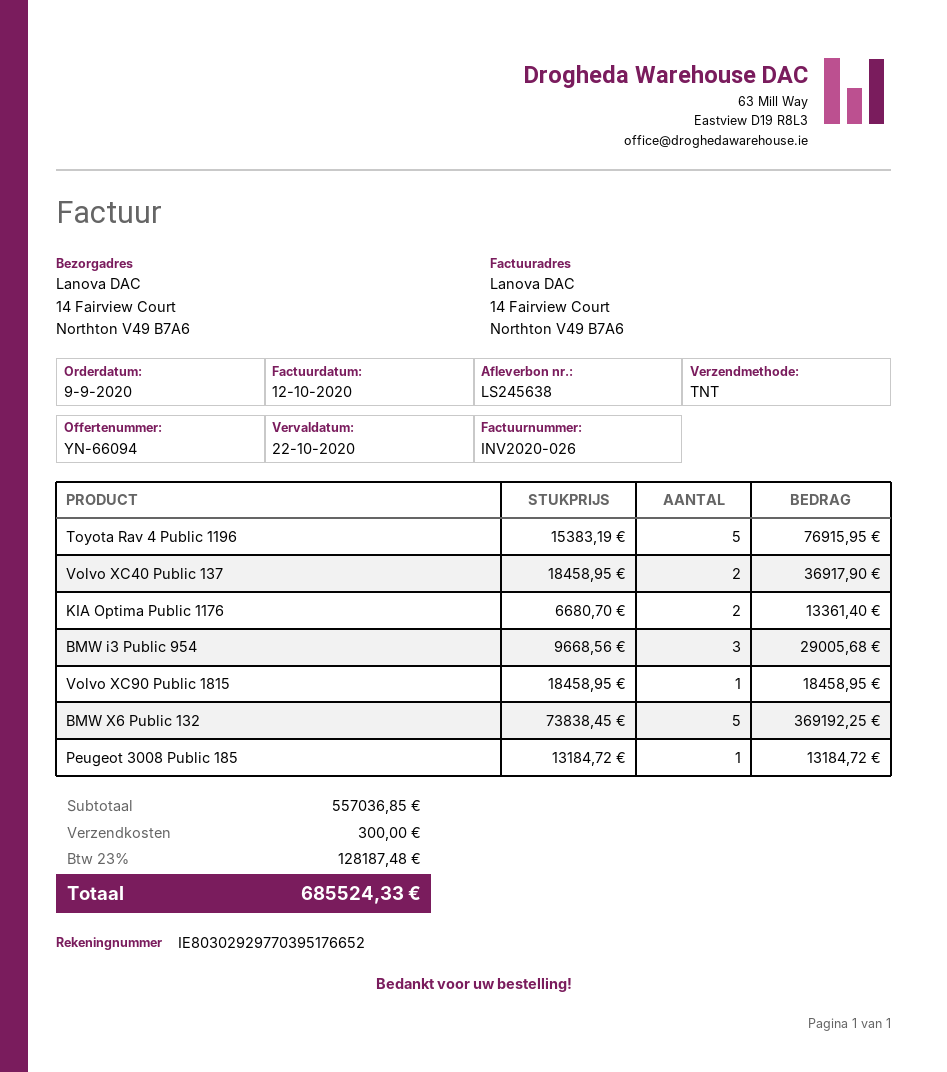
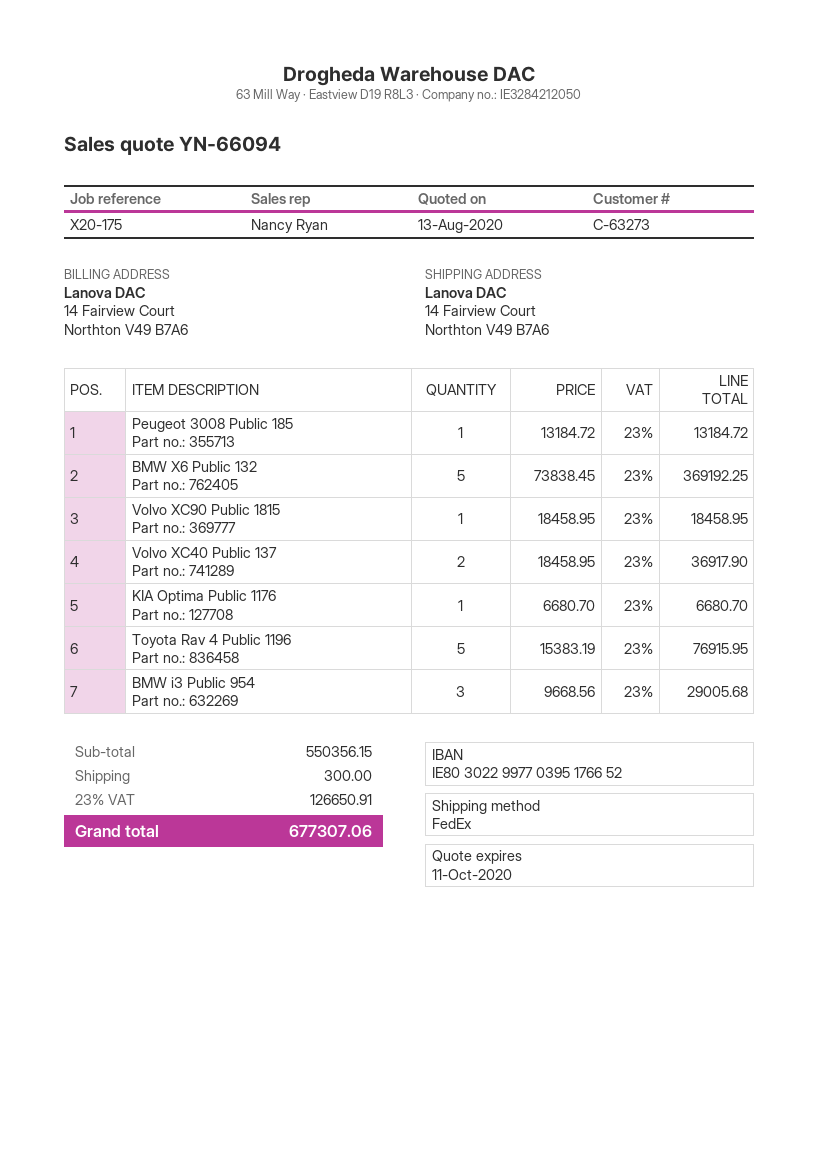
bank account: IE80302929770395176652 -> IE80302299770395176652
shipping method: TNT -> FedEx
KIA Optima Public 1176: 2 x 6680.70 = 13361.40 -> 1 x 6680.70 = 6680.70
subtotal: 557036.85 -> 550356.15
tax: 23% = 128187.48 -> 23% = 126650.91
total: 685524.33 -> 677307.06

